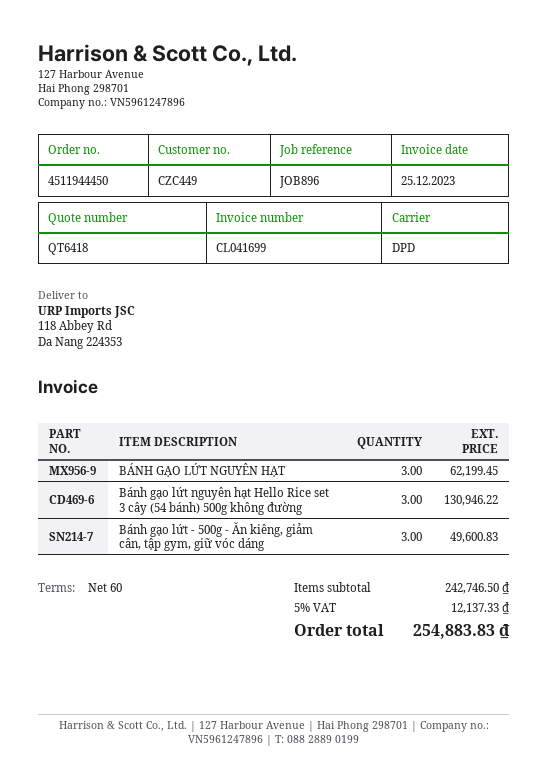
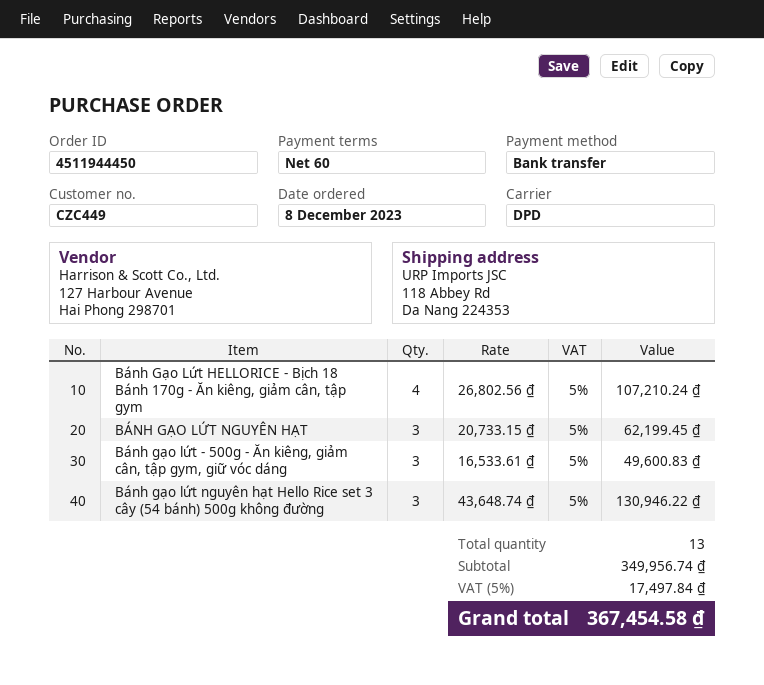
Bánh Gạo Lứt HELLORICE - Bịch 18 Bánh 170g - Ăn kiêng, giảm cân, tập gym: none -> 4 for 107210.24
subtotal: 242746.50 -> 349956.74
tax: 5% = 12137.33 -> 5% = 17497.84
total: 254883.83 -> 367454.58

